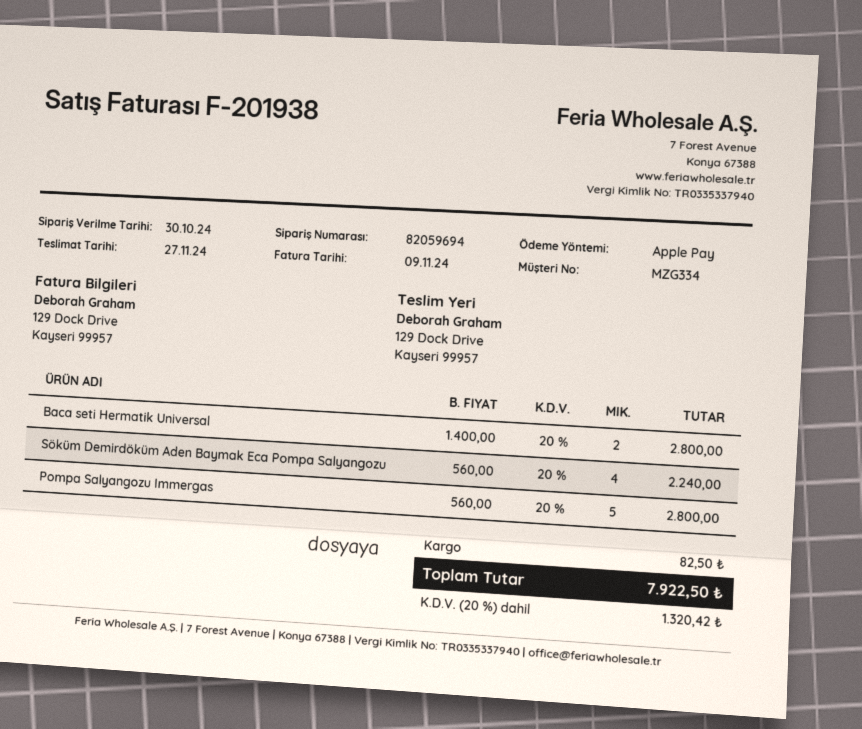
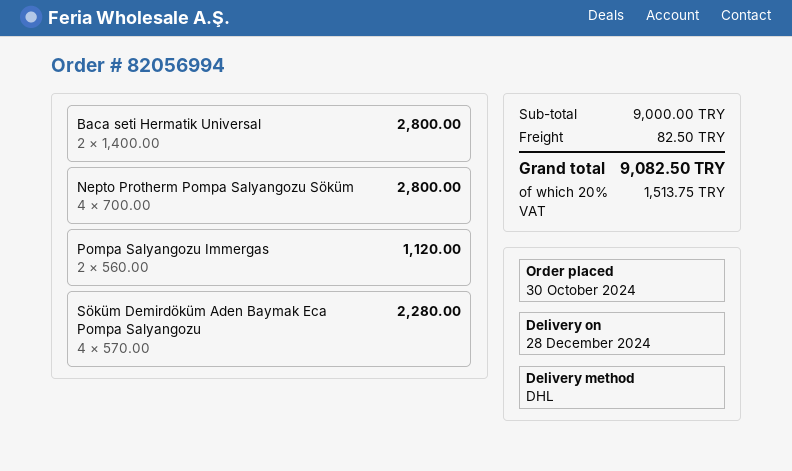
order number: 82059694 -> 82056994
delivery date: 2024-11-27 -> 2024-12-28
Söküm Demirdöküm Aden Baymak Eca Pompa Salyangozu: 4 x 560.00 = 2240.00 -> 4 x 570.00 = 2280.00
Pompa Salyangozu Immergas: 5 x 560.00 = 2800.00 -> 2 x 560.00 = 1120.00
Nepto Protherm Pompa Salyangozu Söküm: none -> 4 x 700.00 = 2800.00
tax: 20% = 1320.42 -> 20% = 1513.75
total: 7922.50 -> 9082.50

